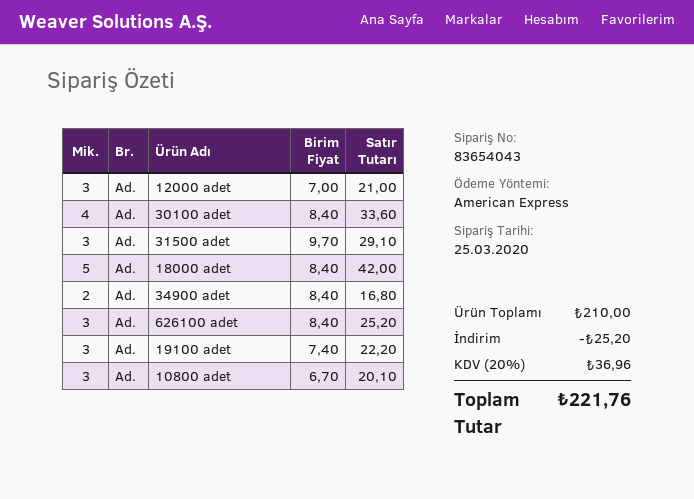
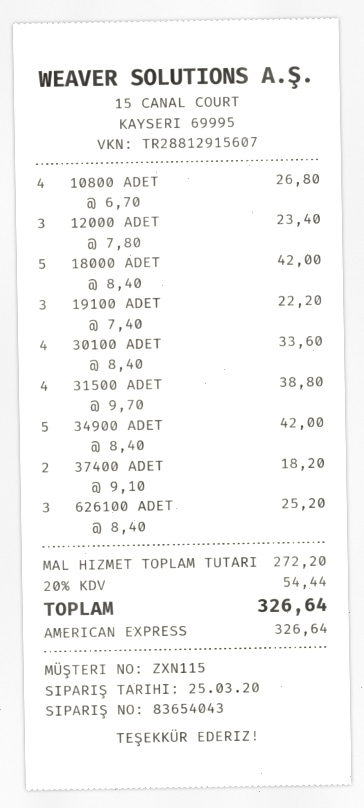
12000 adet: 3 x 7.00 = 21.00 -> 3 x 7.80 = 23.40
31500 adet: 3 x 9.70 = 29.10 -> 4 x 9.70 = 38.80
34900 adet: 2 x 8.40 = 16.80 -> 5 x 8.40 = 42.00
10800 adet: 3 x 6.70 = 20.10 -> 4 x 6.70 = 26.80
37400 ADET: none -> 2 x 9.10 = 18.20
subtotal: 210.00 -> 272.20
discount: 25.20 -> none
tax: 20% = 36.96 -> 20% = 54.44
total: 221.76 -> 326.64

